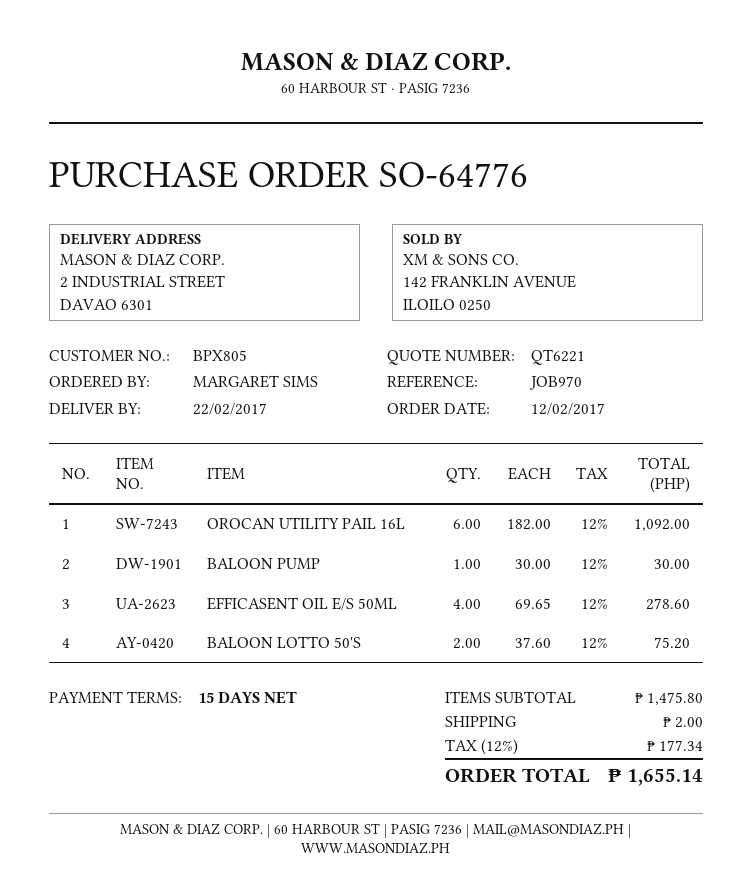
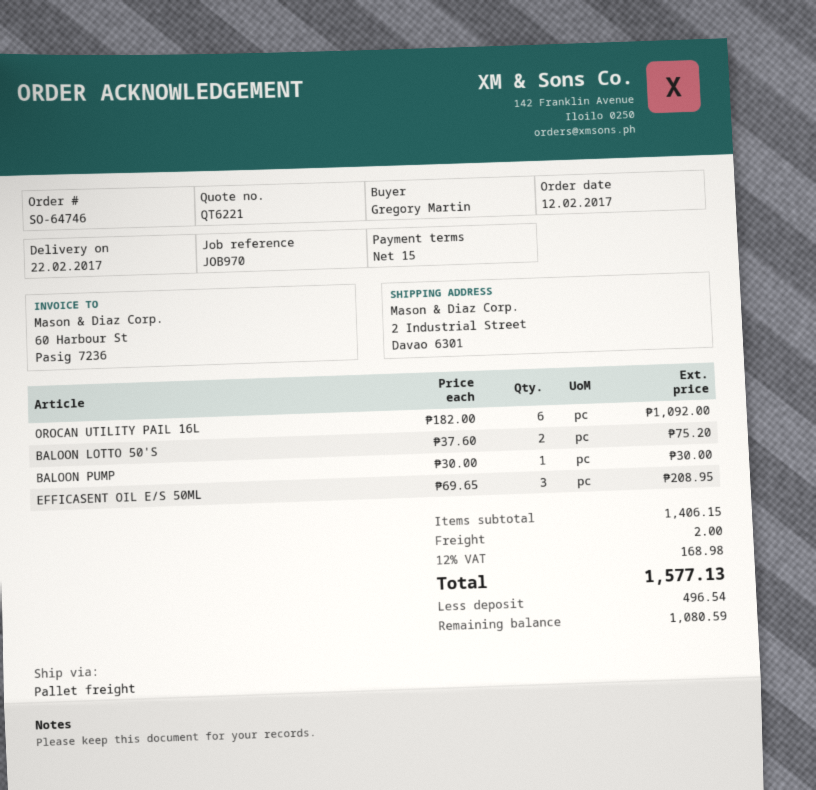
order number: SO-64776 -> SO-64746
ordered by: MARGARET SIMS -> Gregory Martin
EFFICASENT OIL E/S 50ML: 4 x 69.65 = 278.60 -> 3 x 69.65 = 208.95
subtotal: 1475.80 -> 1406.15
tax: 12% = 177.34 -> 12% = 168.98
total: 1655.14 -> 1577.13

